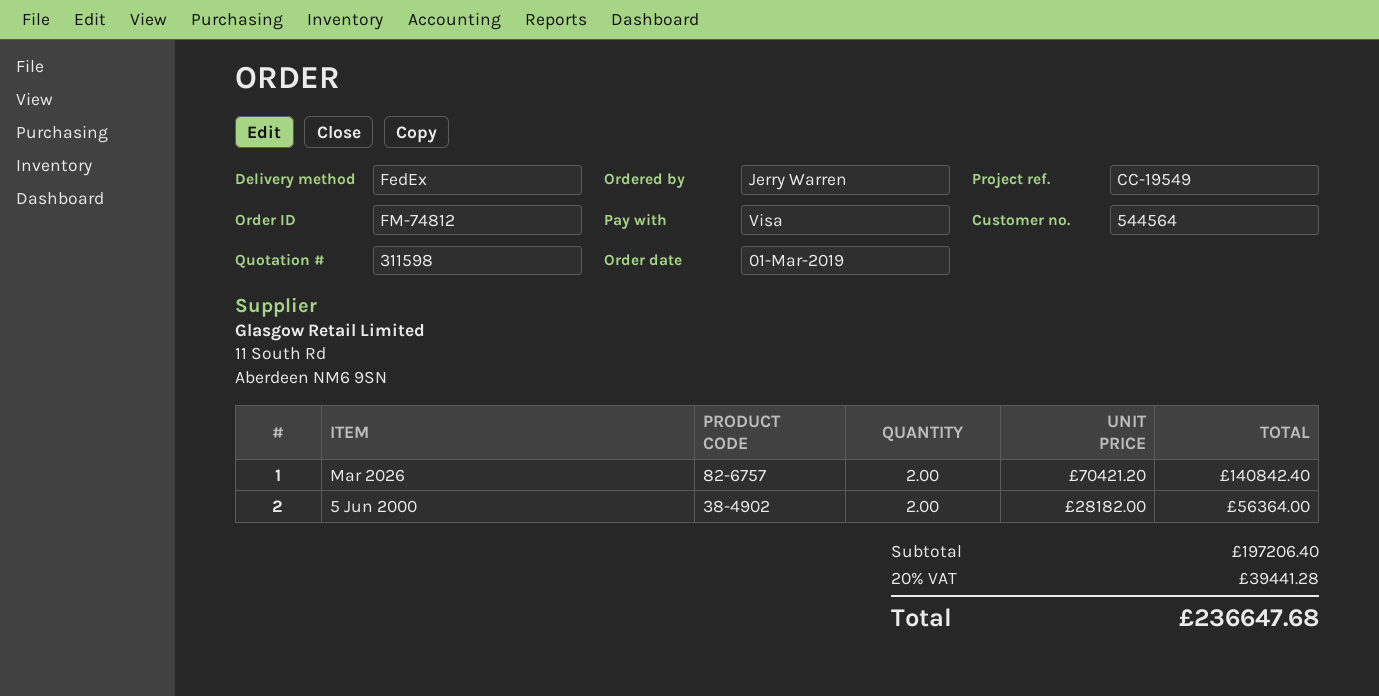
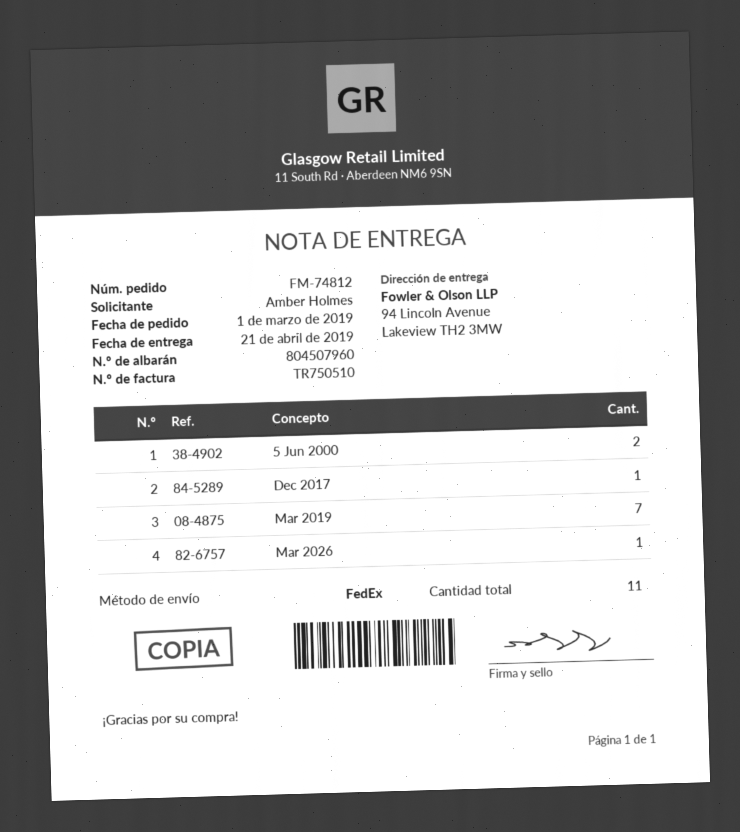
ordered by: Jerry Warren -> Amber Holmes
Mar 2026: 2 -> 1
Dec 2017: none -> 1
Mar 2019: none -> 7

